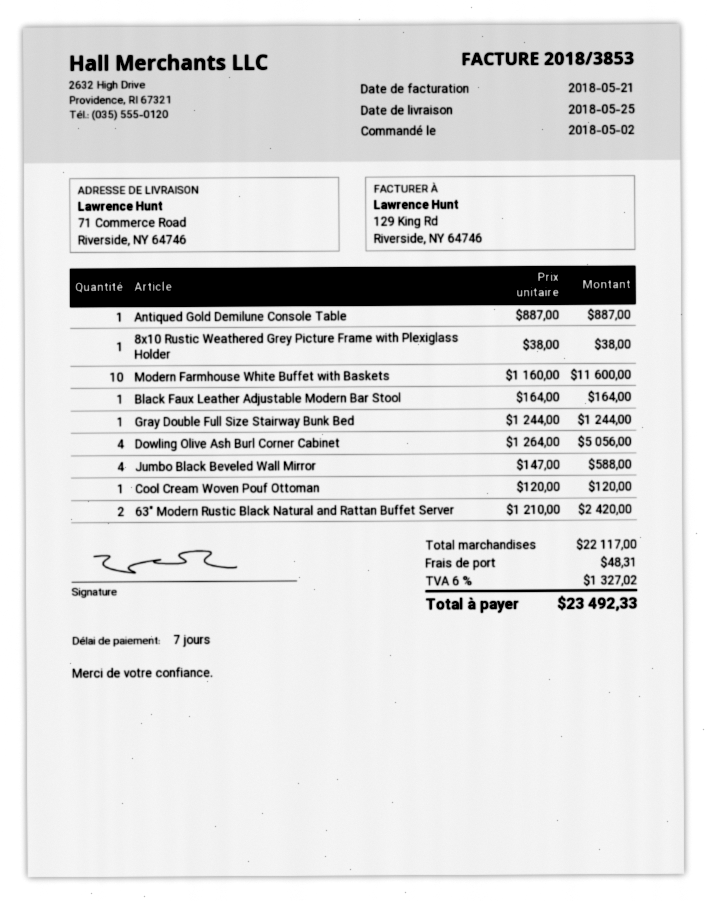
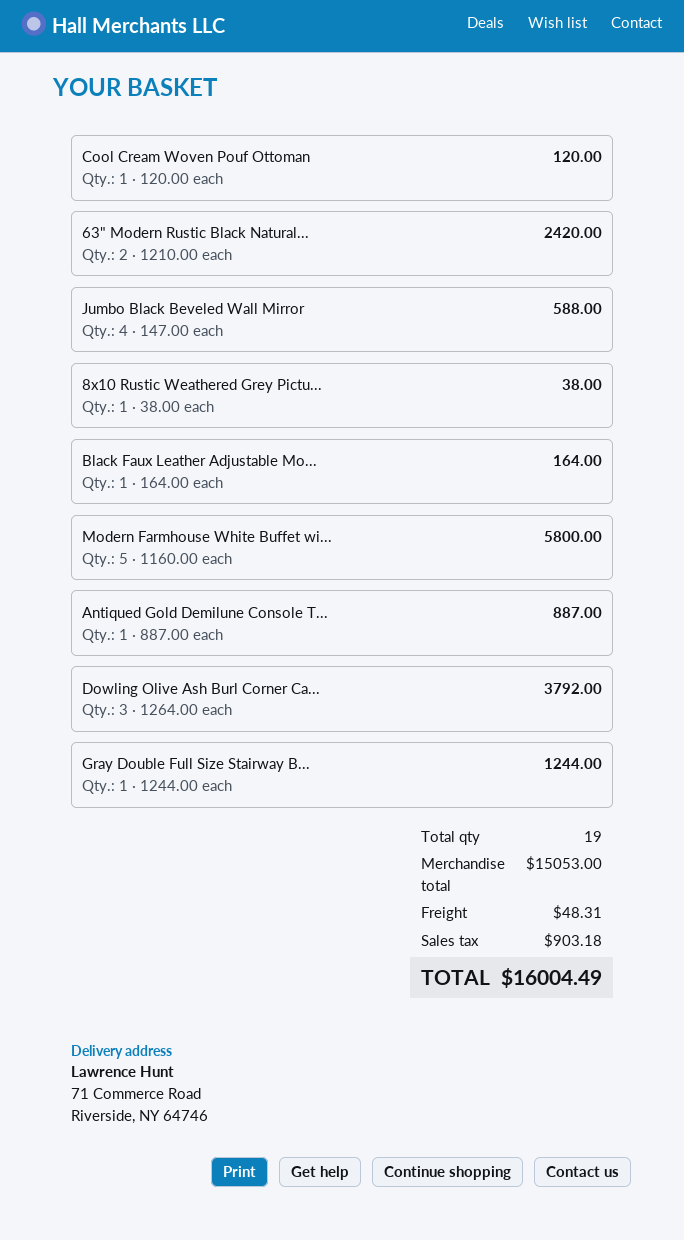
Modern Farmhouse White Buffet with Baskets: 10 x 1160.00 = 11600.00 -> 5 x 1160.00 = 5800.00
Dowling Olive Ash Burl Corner Cabinet: 4 x 1264.00 = 5056.00 -> 3 x 1264.00 = 3792.00
subtotal: 22117.00 -> 15053.00
tax: 1327.02 -> 903.18
total: 23492.33 -> 16004.49

